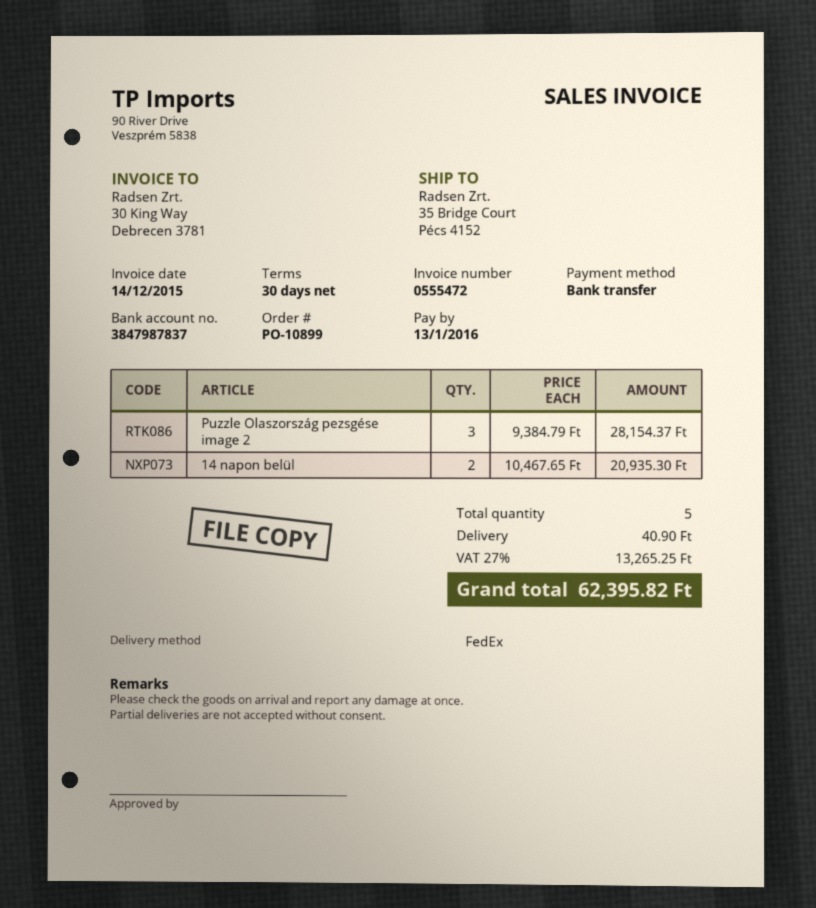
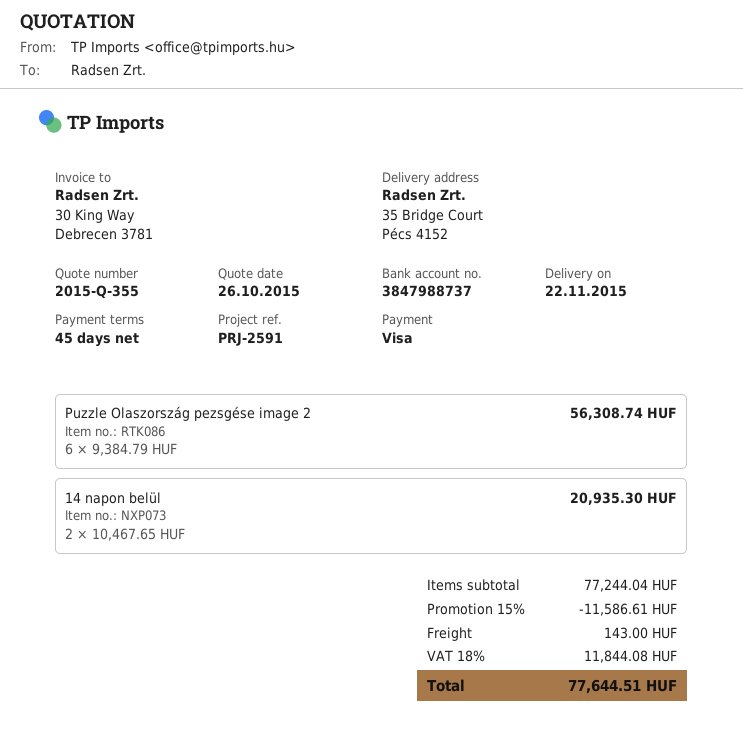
payment terms: 30 days -> 45 days
payment method: bank transfer -> Visa
bank account: 3847987837 -> 3847988737
Puzzle Olaszország pezsgése image 2: 3 x 9384.79 = 28154.37 -> 6 x 9384.79 = 56308.74
discount: none -> 15% = 11586.61
shipping: 40.90 -> 143.00
tax: 27% = 13265.25 -> 18% = 11844.08
total: 62395.82 -> 77644.51

